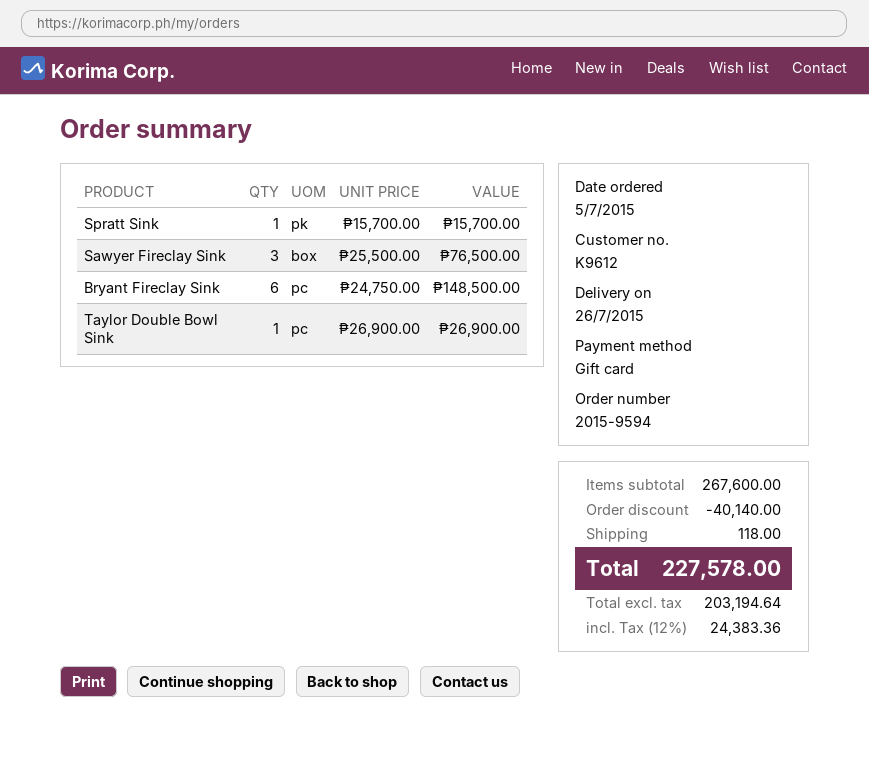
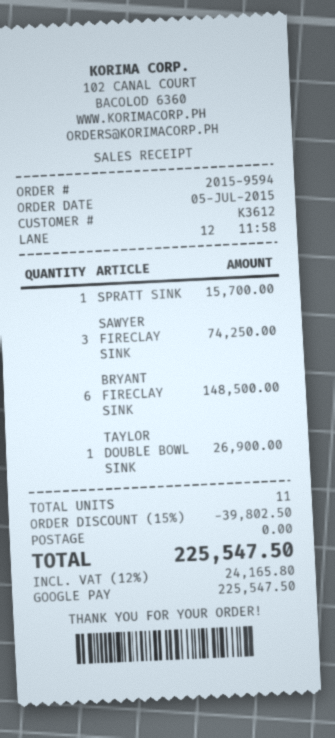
customer number: K9612 -> K3612
payment method: gift card -> Google Pay
Sawyer Fireclay Sink: 3 for 76500.00 -> 3 for 74250.00
discount: 40140.00 -> 39802.50
shipping: 118.00 -> 0.00
tax: 12% = 24383.36 -> 12% = 24165.80
total: 227578.00 -> 225547.50

